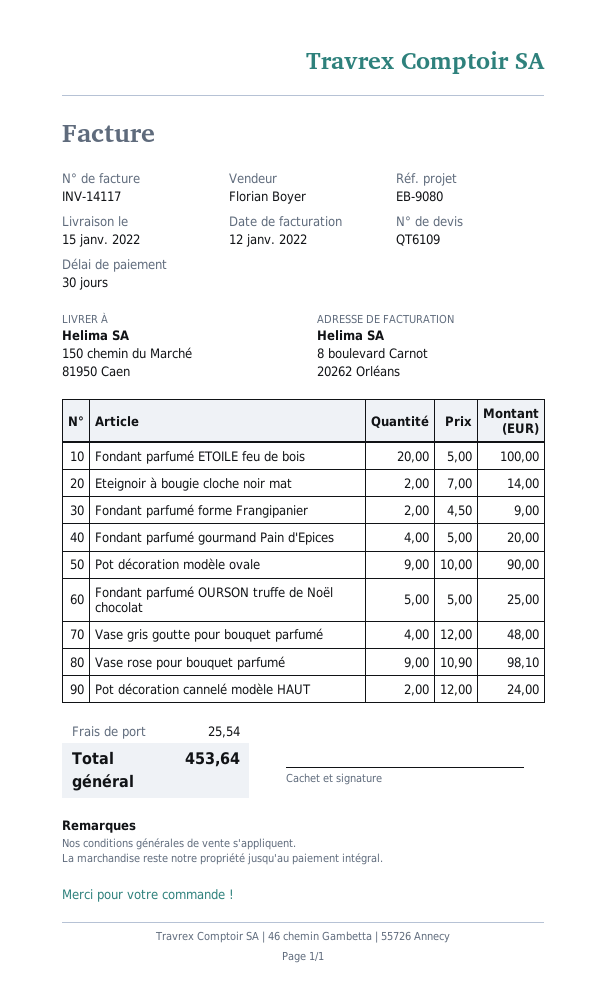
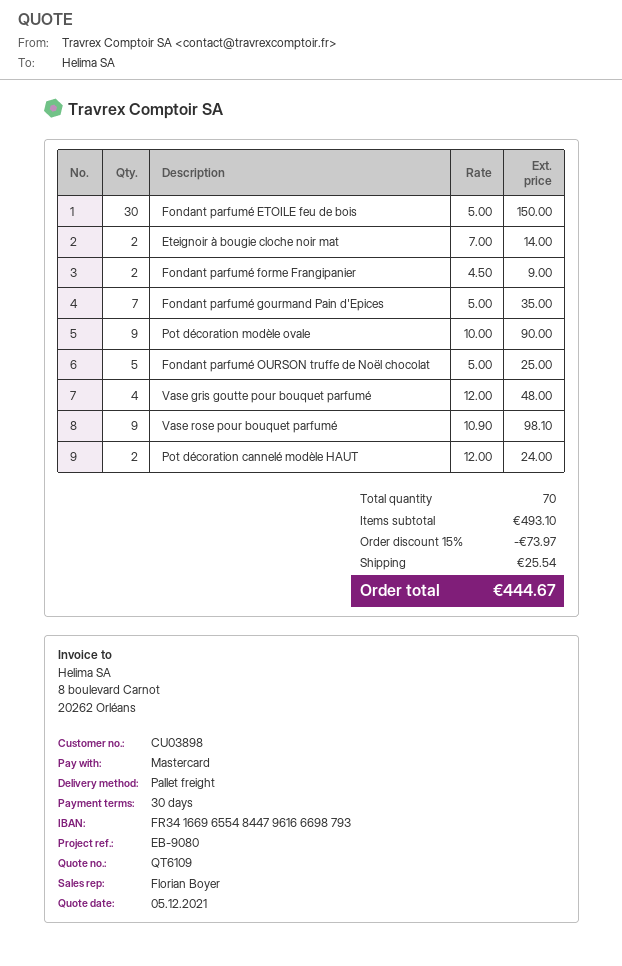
Fondant parfumé ETOILE feu de bois: 20 x 5.00 = 100.00 -> 30 x 5.00 = 150.00
Fondant parfumé gourmand Pain d'Epices: 4 x 5.00 = 20.00 -> 7 x 5.00 = 35.00
discount: none -> 15% = 73.97
total: 453.64 -> 444.67

